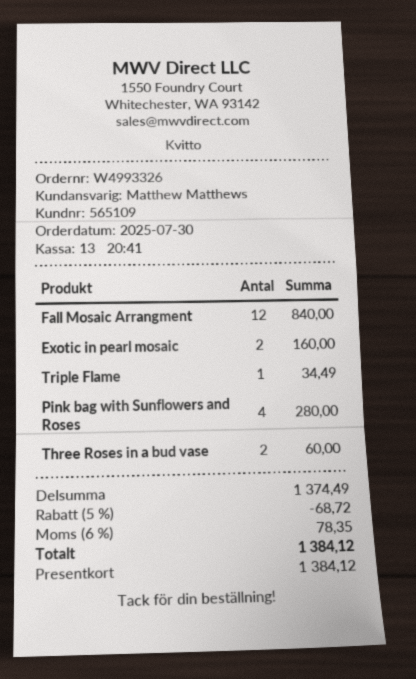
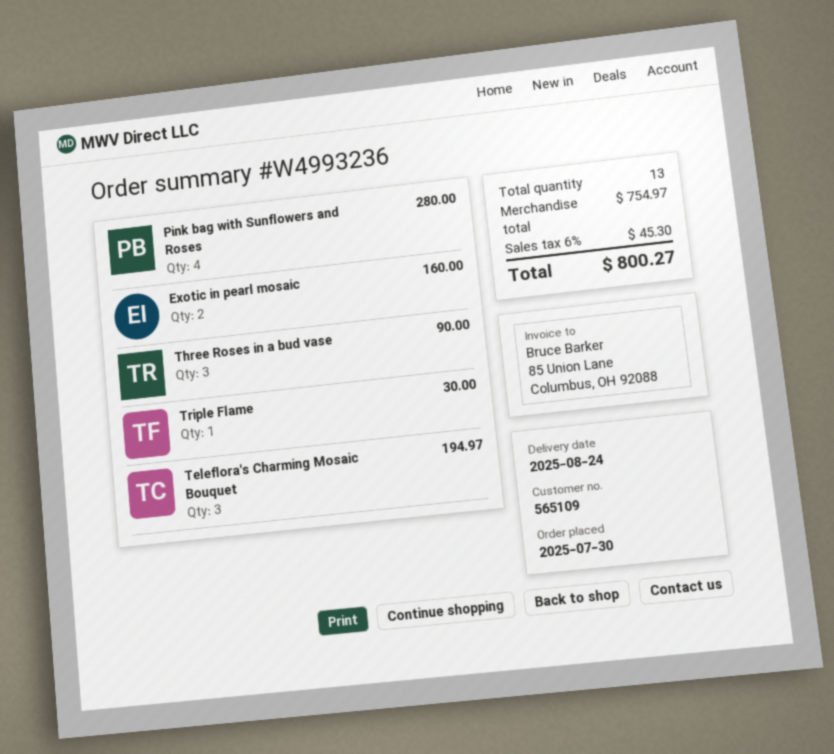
order number: W4993326 -> W4993236
Fall Mosaic Arrangment: 12 for 840.00 -> none
Triple Flame: 1 for 34.49 -> 1 for 30.00
Three Roses in a bud vase: 2 for 60.00 -> 3 for 90.00
Teleflora's Charming Mosaic Bouquet: none -> 3 for 194.97
subtotal: 1374.49 -> 754.97
discount: 5% = 68.72 -> none
tax: 6% = 78.35 -> 6% = 45.30
total: 1384.12 -> 800.27

